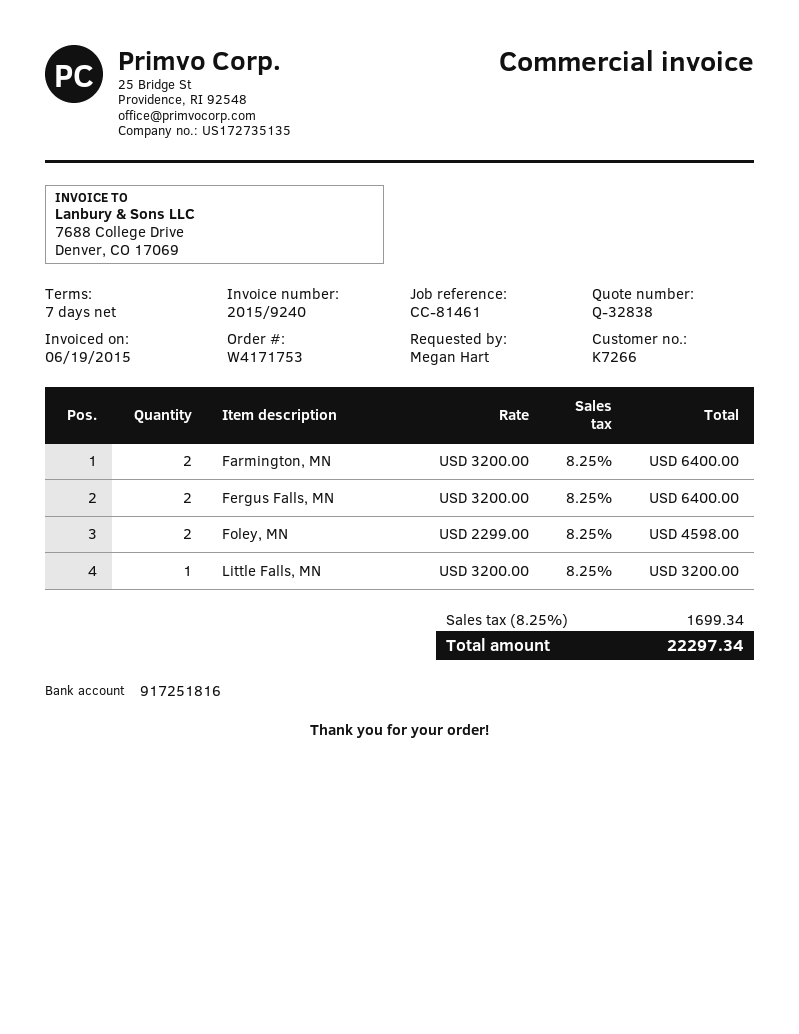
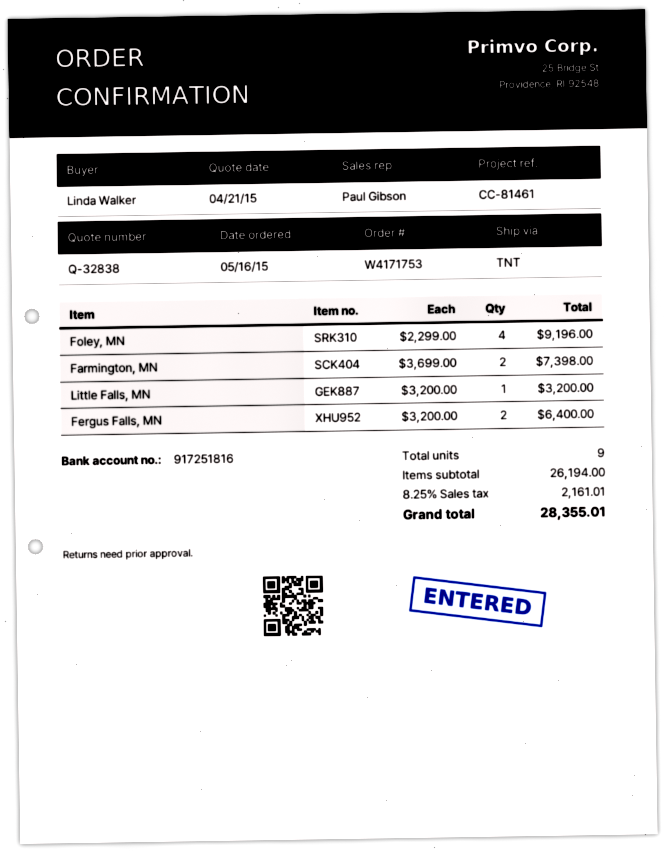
ordered by: Megan Hart -> Linda Walker
Farmington, MN: 2 x 3200.00 = 6400.00 -> 2 x 3699.00 = 7398.00
Foley, MN: 2 x 2299.00 = 4598.00 -> 4 x 2299.00 = 9196.00
tax: 8.25% = 1699.34 -> 8.25% = 2161.01
total: 22297.34 -> 28355.01

